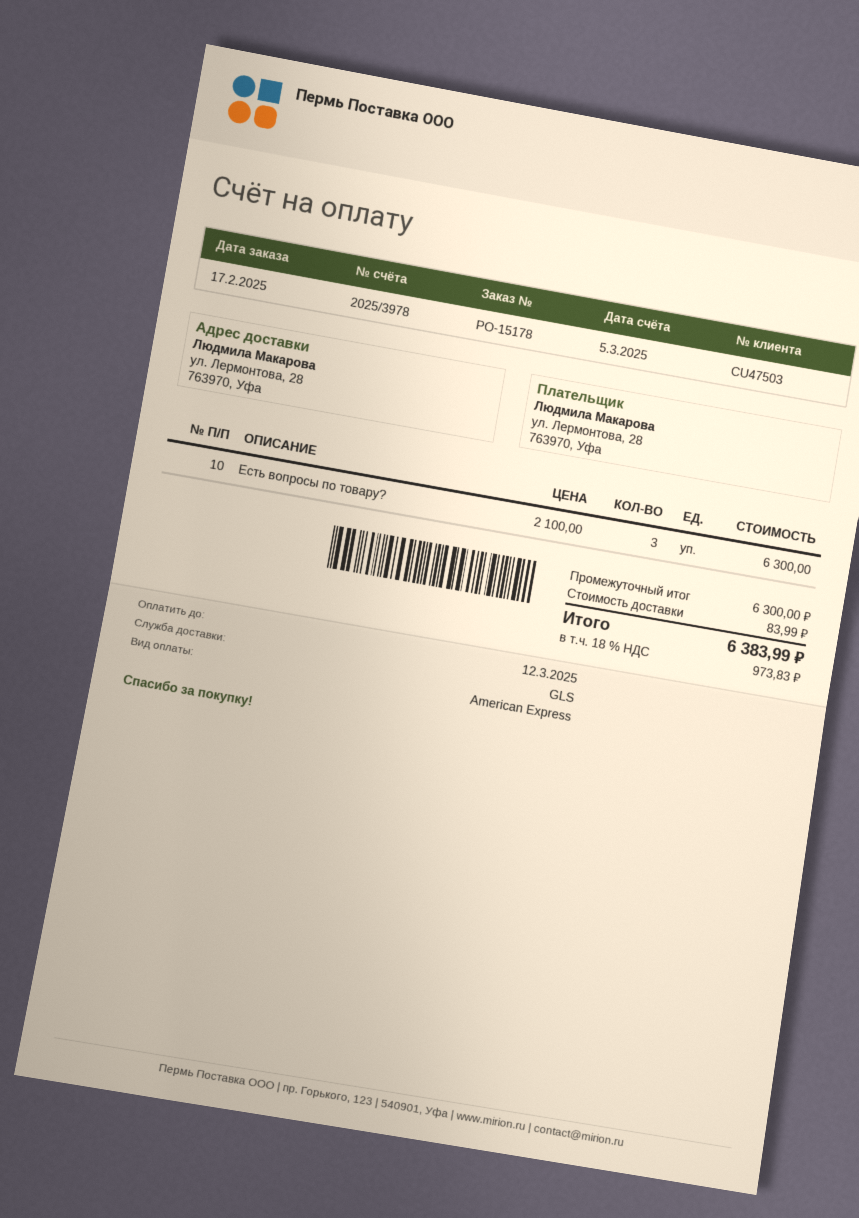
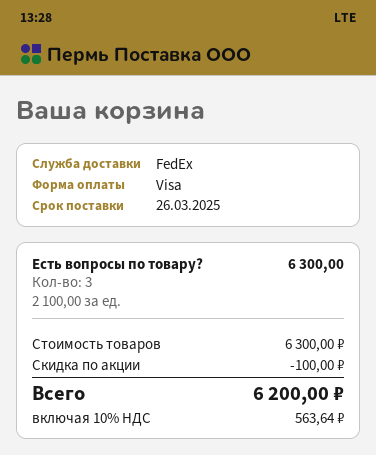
payment method: American Express -> Visa
shipping method: GLS -> FedEx
discount: none -> 100.00
shipping: 83.99 -> none
tax: 18% = 973.83 -> 10% = 563.64
total: 6383.99 -> 6200.00

